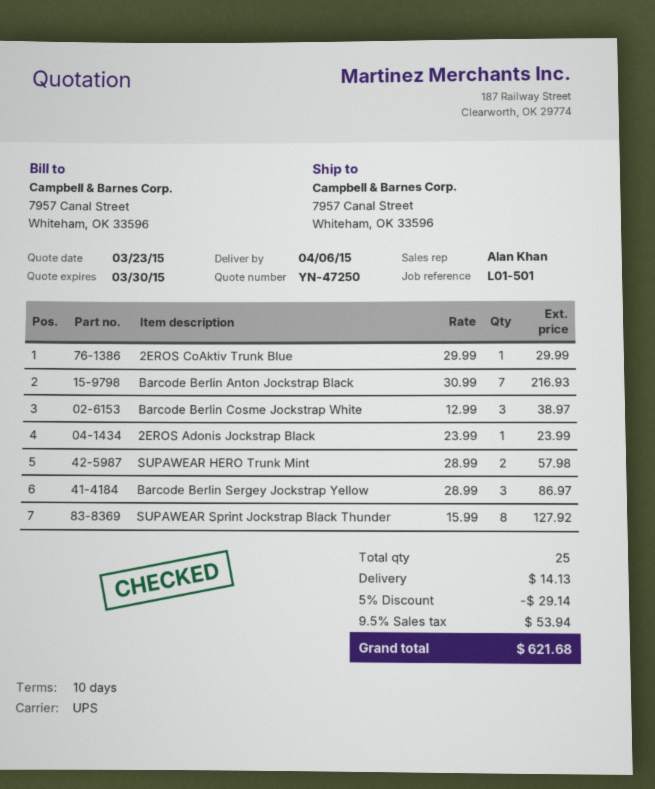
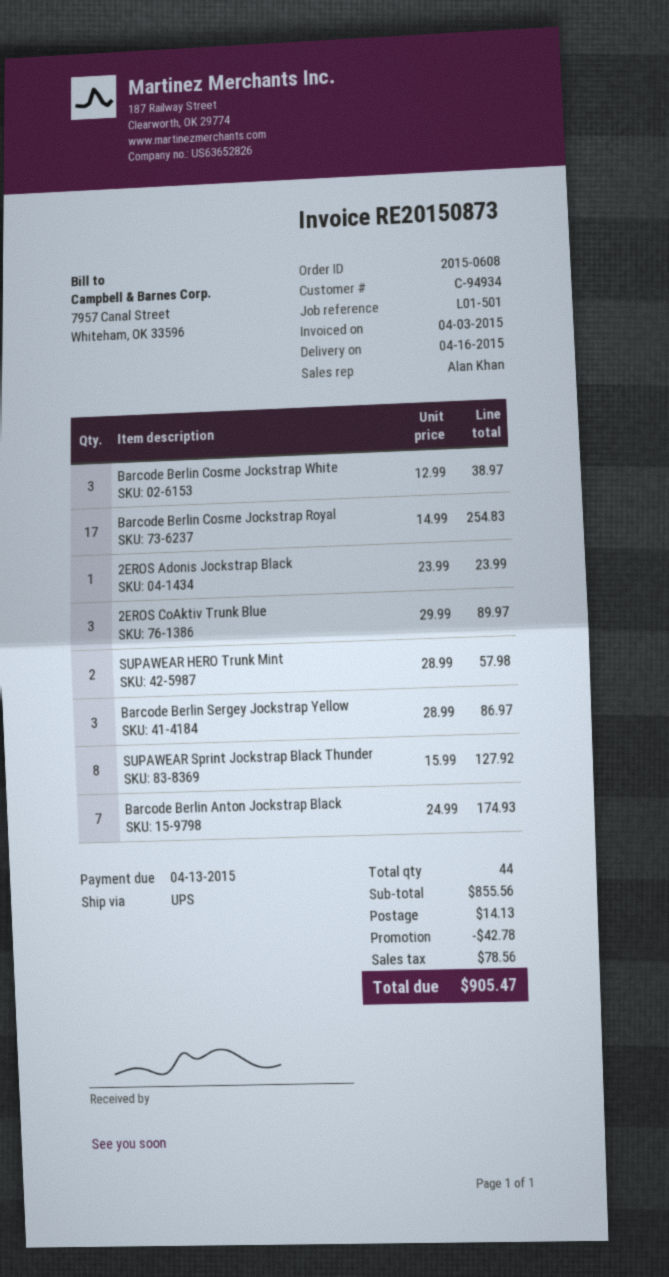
delivery date: 2015-04-06 -> 2015-04-16
2EROS CoAktiv Trunk Blue: 1 x 29.99 = 29.99 -> 3 x 29.99 = 89.97
Barcode Berlin Anton Jockstrap Black: 7 x 30.99 = 216.93 -> 7 x 24.99 = 174.93
Barcode Berlin Cosme Jockstrap Royal: none -> 17 x 14.99 = 254.83
total quantity: 25 -> 44
discount: 29.14 -> 42.78
tax: 53.94 -> 78.56
total: 621.68 -> 905.47

